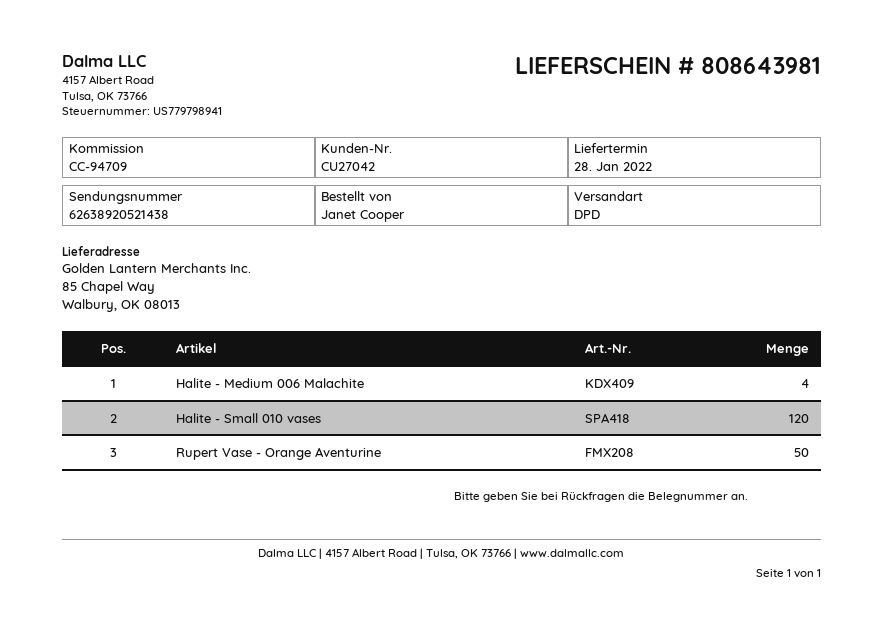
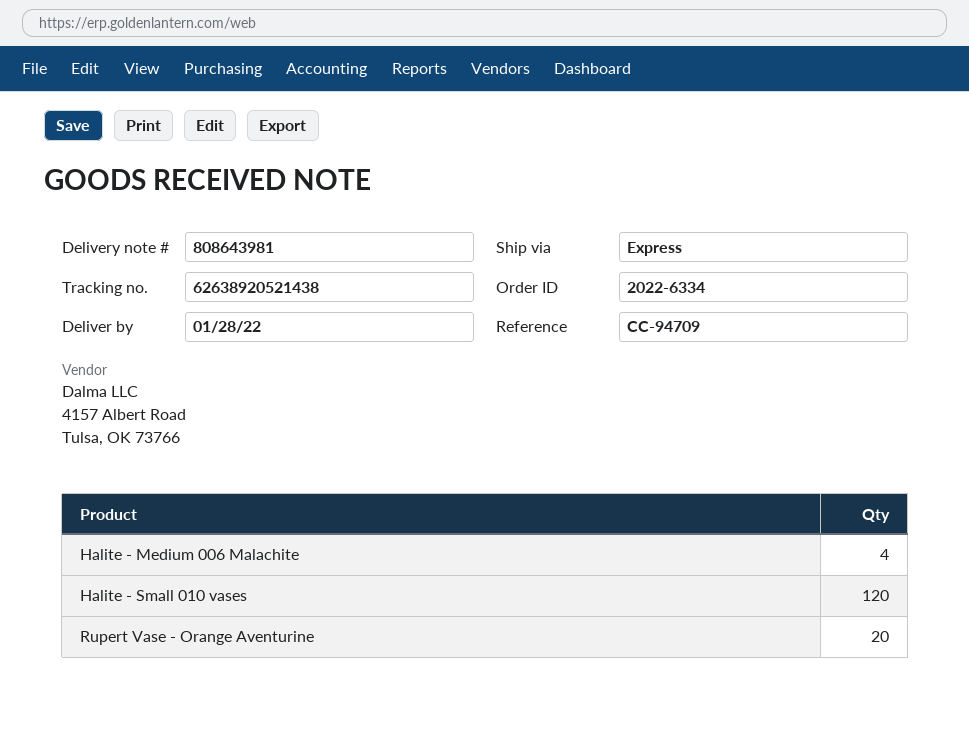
shipping method: DPD -> express
Rupert Vase - Orange Aventurine: 50 -> 20

